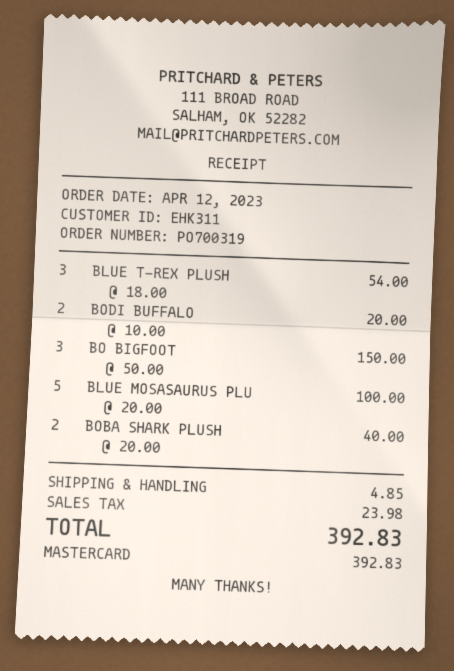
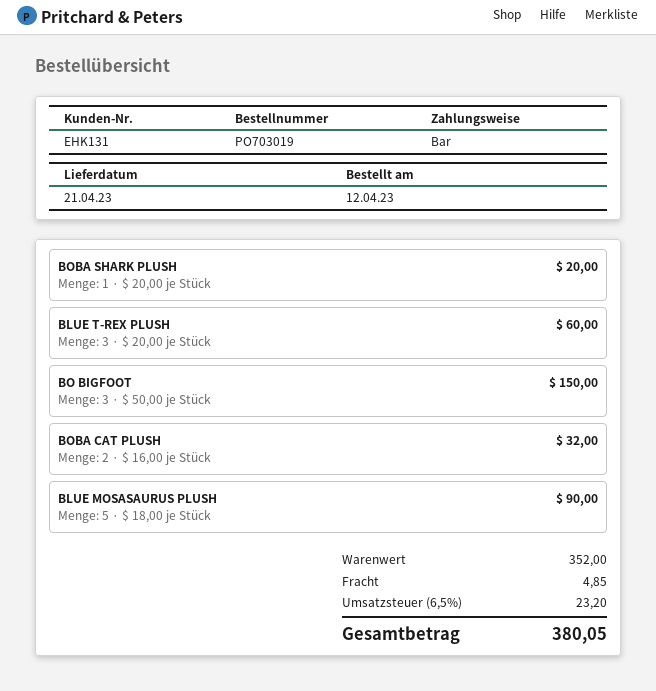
order number: PO700319 -> PO703019
customer number: EHK311 -> EHK131
payment method: Mastercard -> cash
BLUE T-REX PLUSH: 3 x 18.00 = 54.00 -> 3 x 20.00 = 60.00
BODI BUFFALO: 2 x 10.00 = 20.00 -> none
BLUE MOSASAURUS PLU: 5 x 20.00 = 100.00 -> 5 x 18.00 = 90.00
BOBA SHARK PLUSH: 2 x 20.00 = 40.00 -> 1 x 20.00 = 20.00
BOBA CAT PLUSH: none -> 2 x 16.00 = 32.00
tax: 23.98 -> 23.20
total: 392.83 -> 380.05

